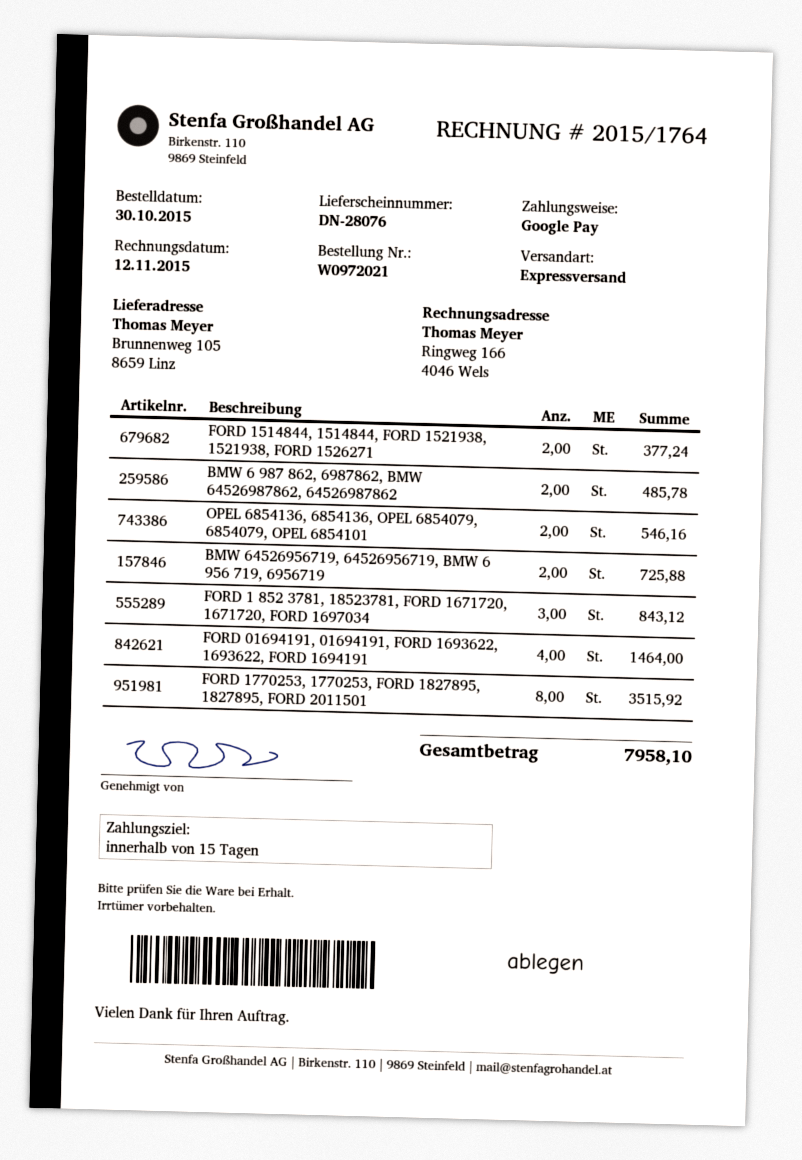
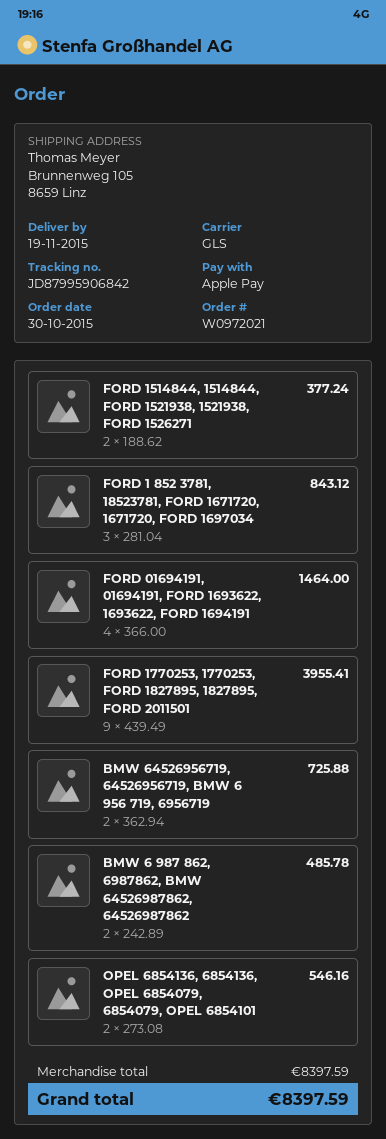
payment method: Google Pay -> Apple Pay
shipping method: express -> GLS
FORD 1770253, 1770253, FORD 1827895, 1827895, FORD 2011501: 8 for 3515.92 -> 9 for 3955.41
total: 7958.10 -> 8397.59

